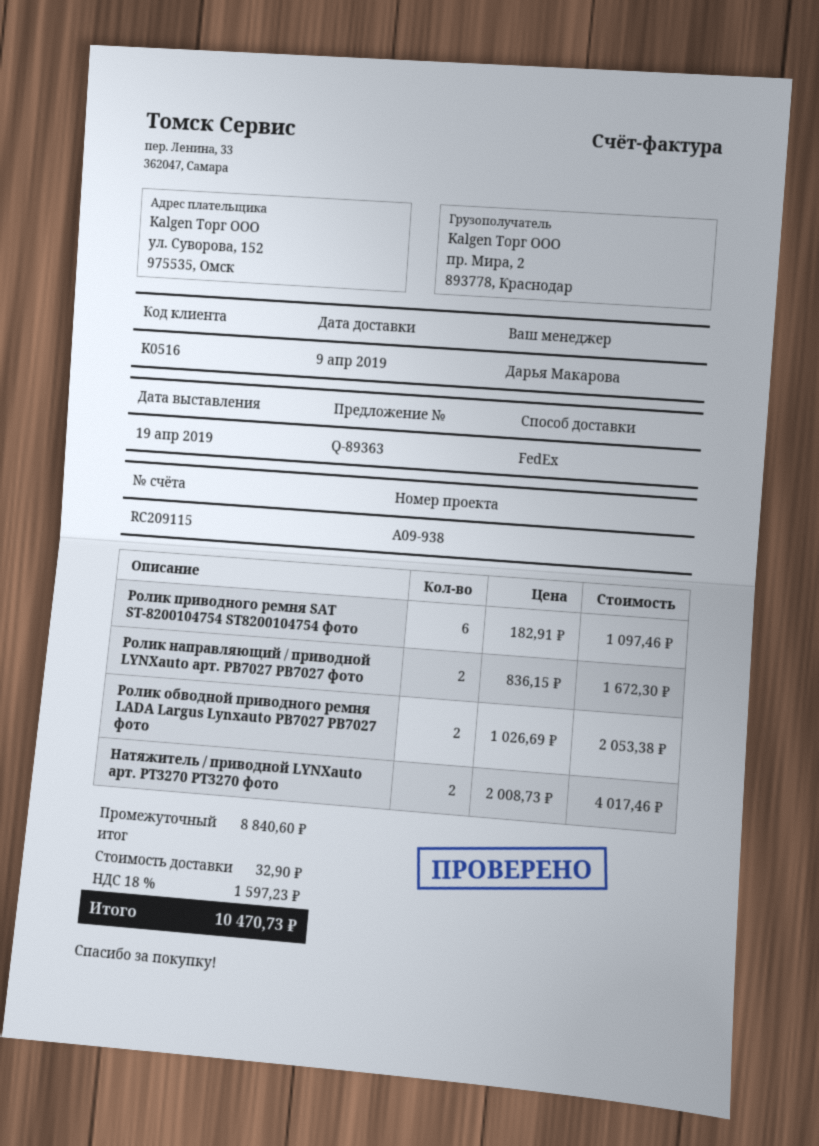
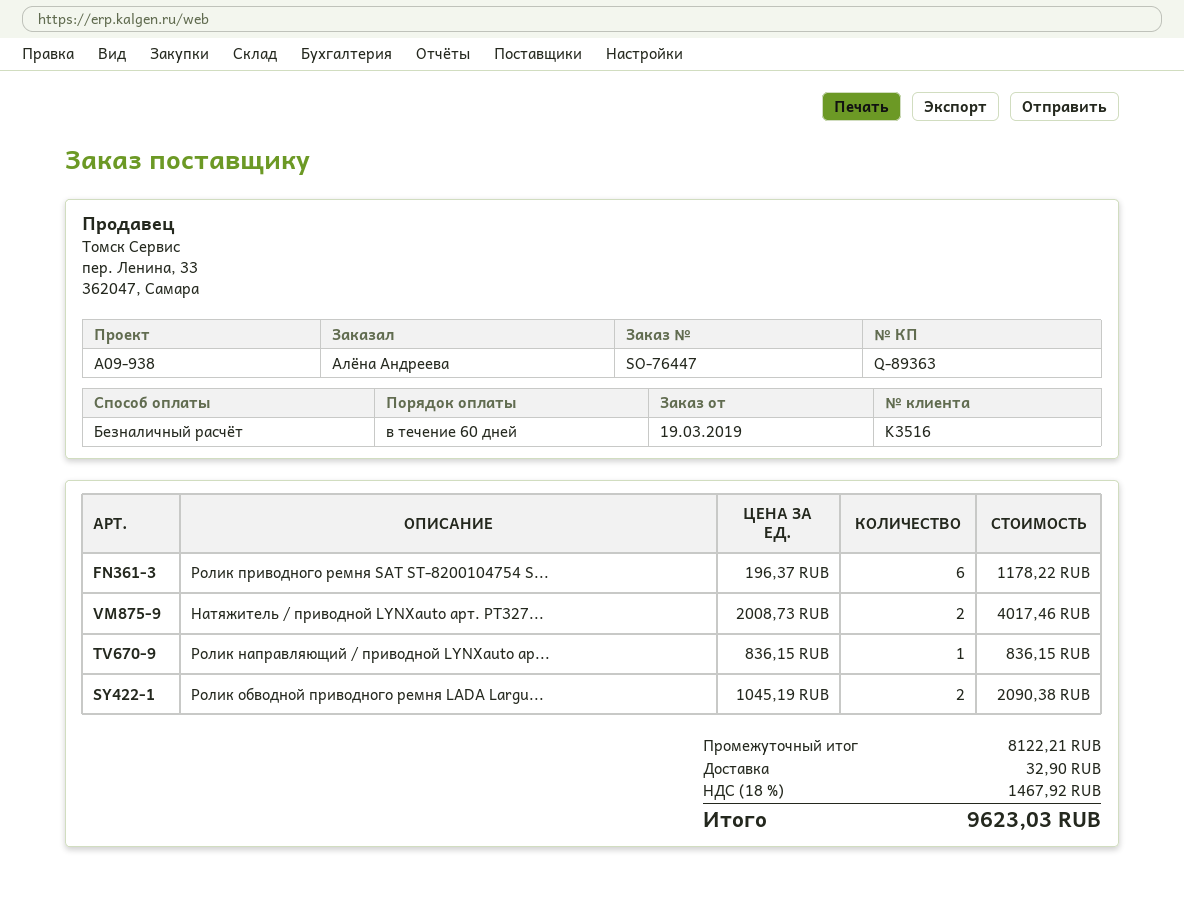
customer number: K0516 -> K3516
Ролик приводного ремня SAT ST-8200104754 ST8200104754 фото: 6 x 182.91 = 1097.46 -> 6 x 196.37 = 1178.22
Ролик направляющий / приводной LYNXauto арт. PB7027 PB7027 фото: 2 x 836.15 = 1672.30 -> 1 x 836.15 = 836.15
Ролик обводной приводного ремня LADA Largus Lynxauto PB7027 PB7027 фото: 2 x 1026.69 = 2053.38 -> 2 x 1045.19 = 2090.38
subtotal: 8840.60 -> 8122.21
tax: 18% = 1597.23 -> 18% = 1467.92
total: 10470.73 -> 9623.03

